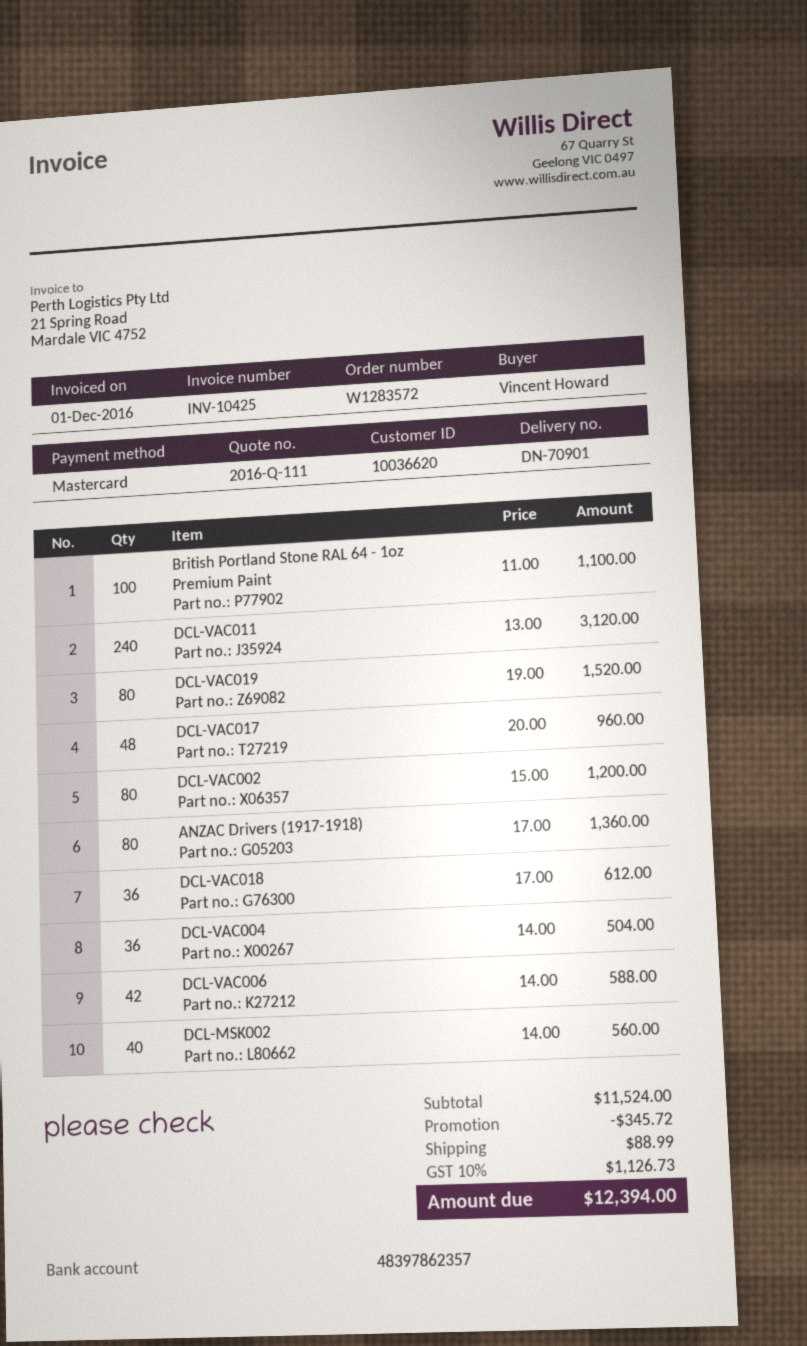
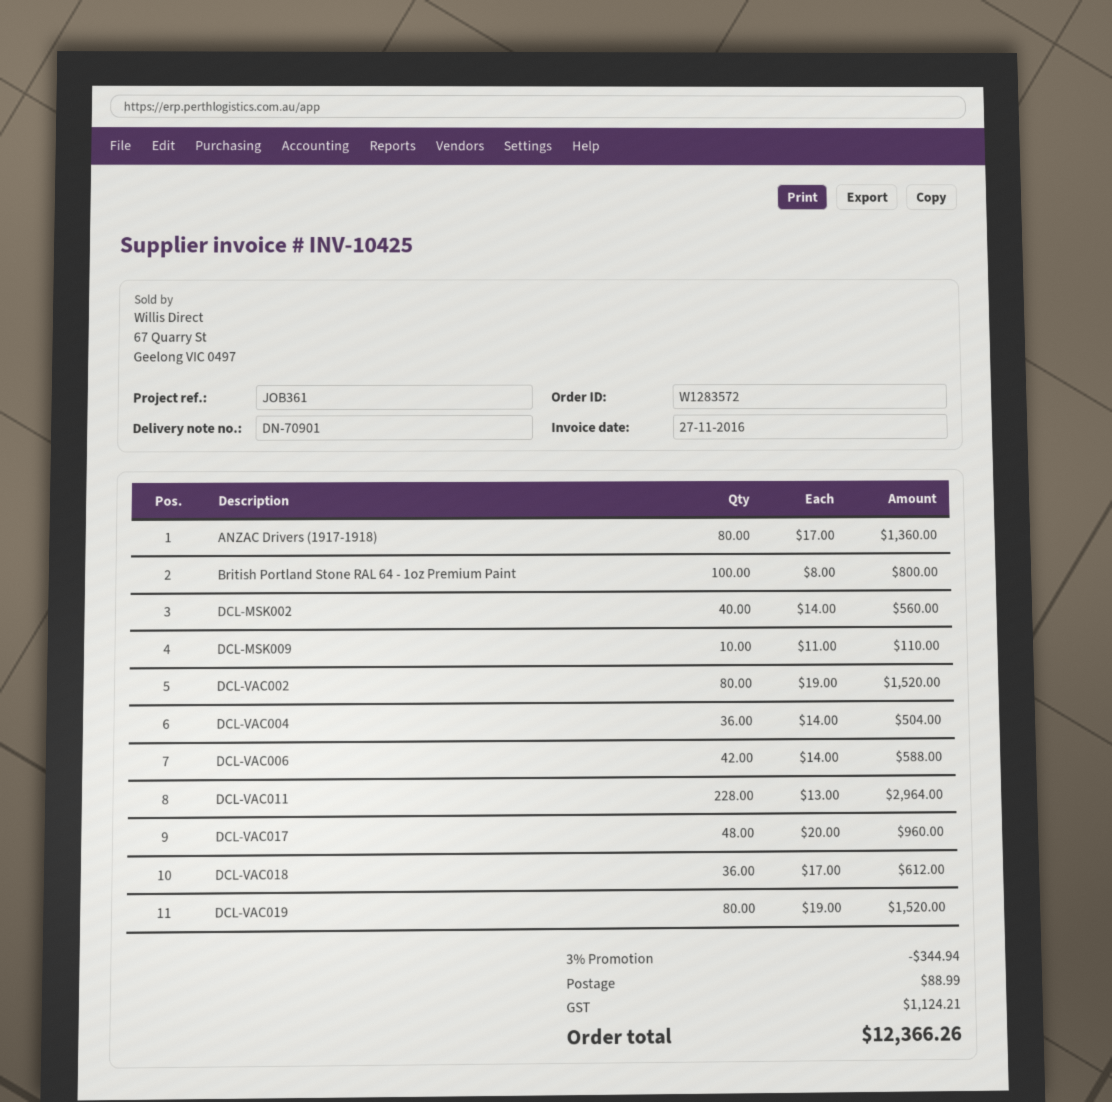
invoice date: 2016-12-01 -> 2016-11-27
British Portland Stone RAL 64 - 1oz Premium Paint: 100 x 11.00 = 1100.00 -> 100 x 8.00 = 800.00
DCL-VAC011: 240 x 13.00 = 3120.00 -> 228 x 13.00 = 2964.00
DCL-VAC002: 80 x 15.00 = 1200.00 -> 80 x 19.00 = 1520.00
DCL-MSK009: none -> 10 x 11.00 = 110.00
discount: 345.72 -> 344.94
tax: 1126.73 -> 1124.21
total: 12394.00 -> 12366.26

